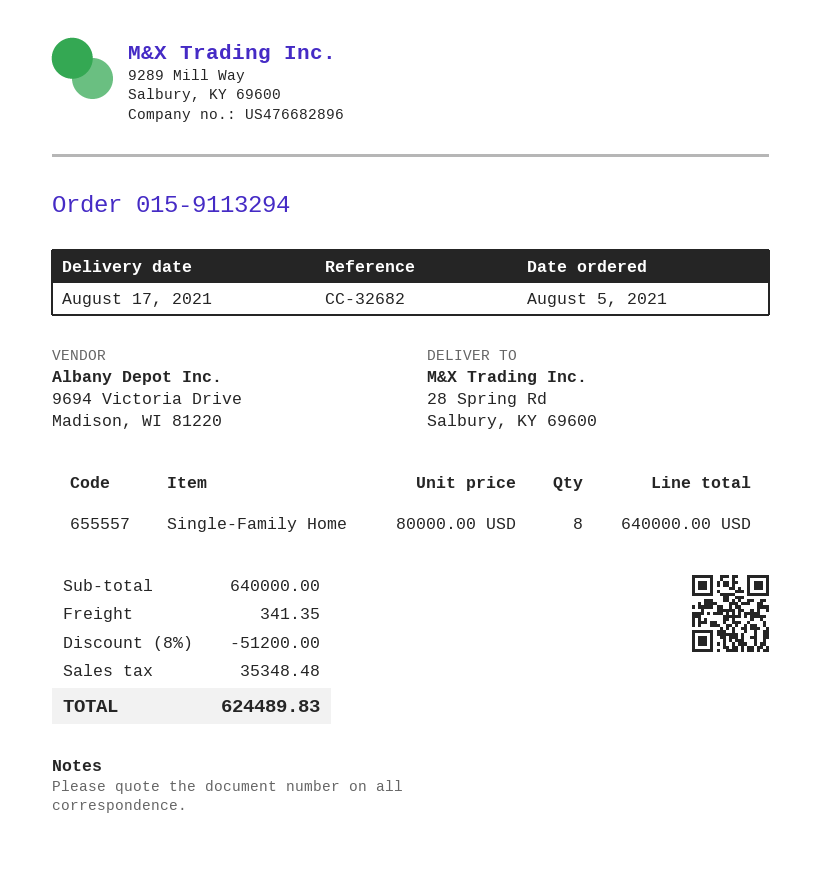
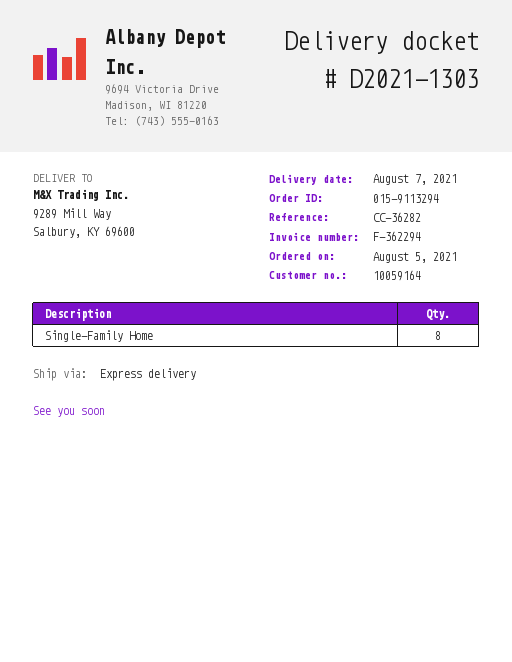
delivery date: 2021-08-17 -> 2021-08-07
reference: CC-32682 -> CC-36282
ship to: 28 Spring Rd, Salbury, KY 69600 -> 9289 Mill Way, Salbury, KY 69600

